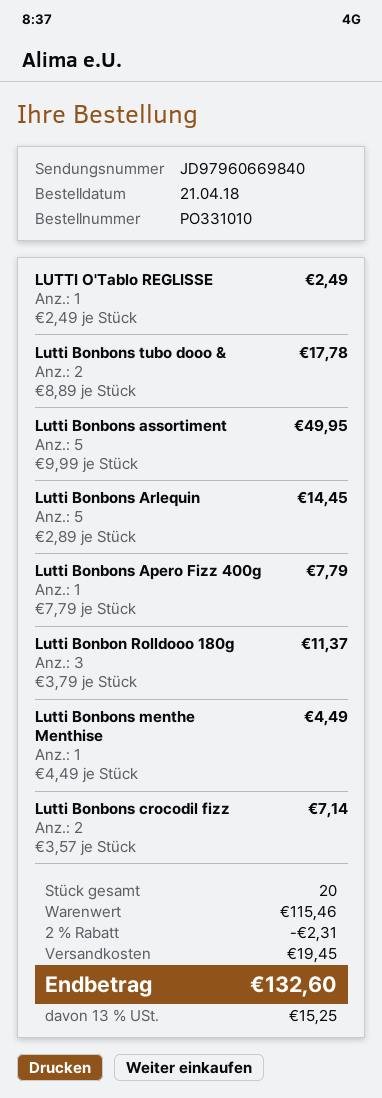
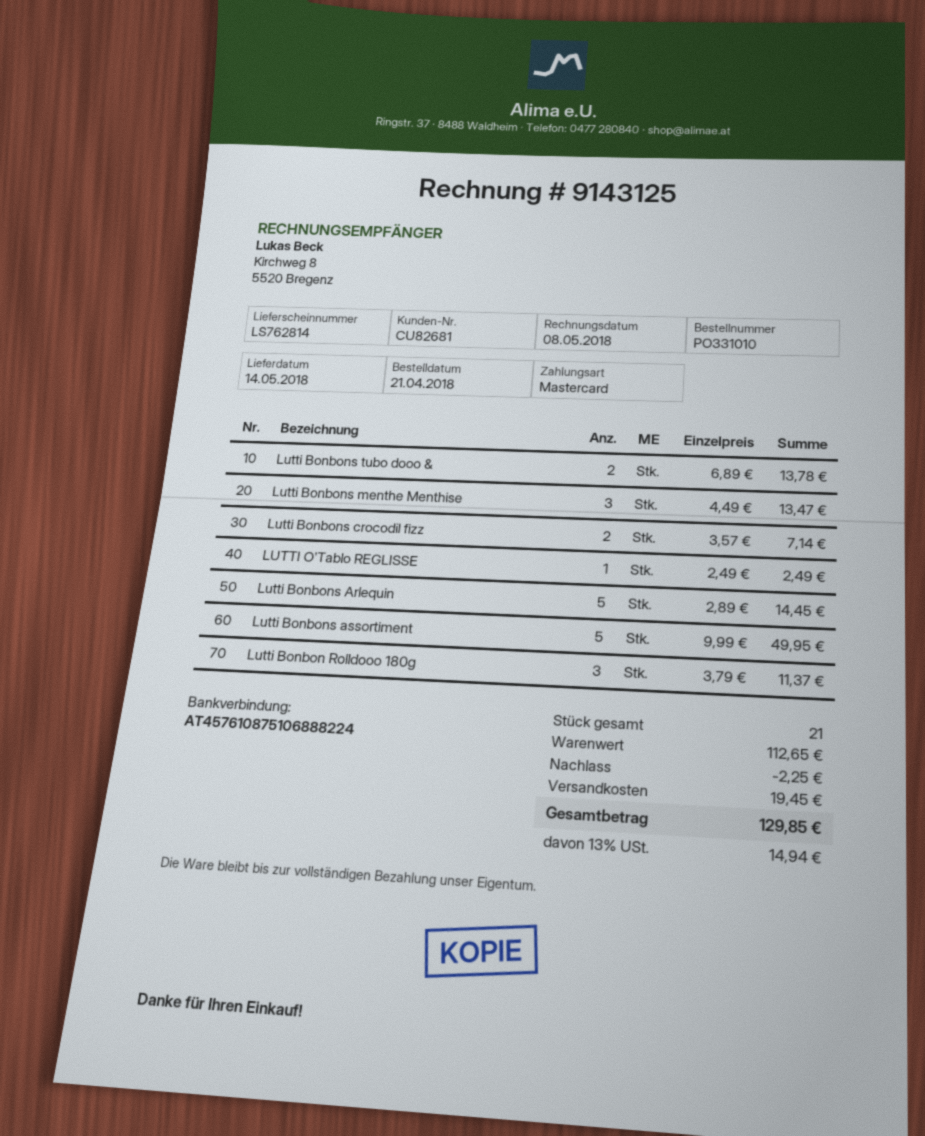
Lutti Bonbons tubo dooo &: 2 x 8.89 = 17.78 -> 2 x 6.89 = 13.78
Lutti Bonbons Apero Fizz 400g: 1 x 7.79 = 7.79 -> none
Lutti Bonbons menthe Menthise: 1 x 4.49 = 4.49 -> 3 x 4.49 = 13.47
total quantity: 20 -> 21
subtotal: 115.46 -> 112.65
discount: 2.31 -> 2.25
tax: 13% = 15.25 -> 13% = 14.94
total: 132.60 -> 129.85

